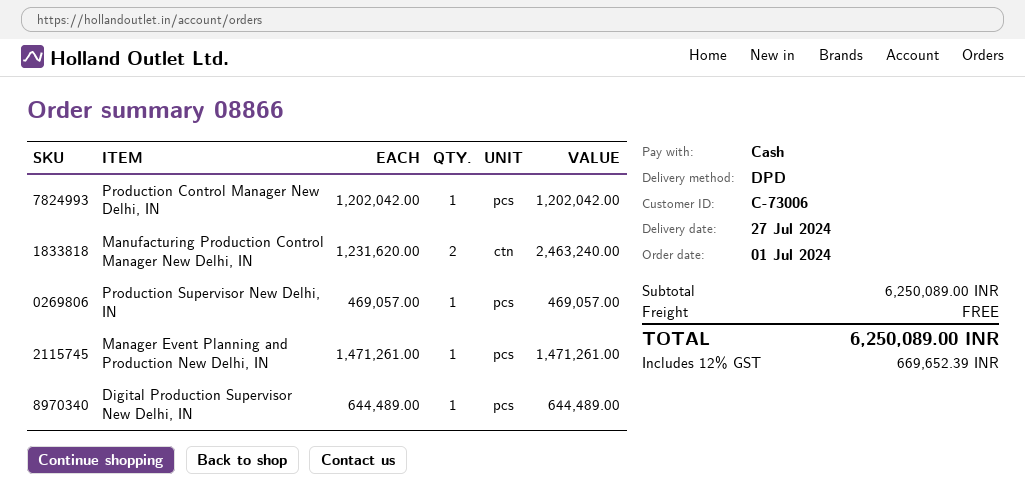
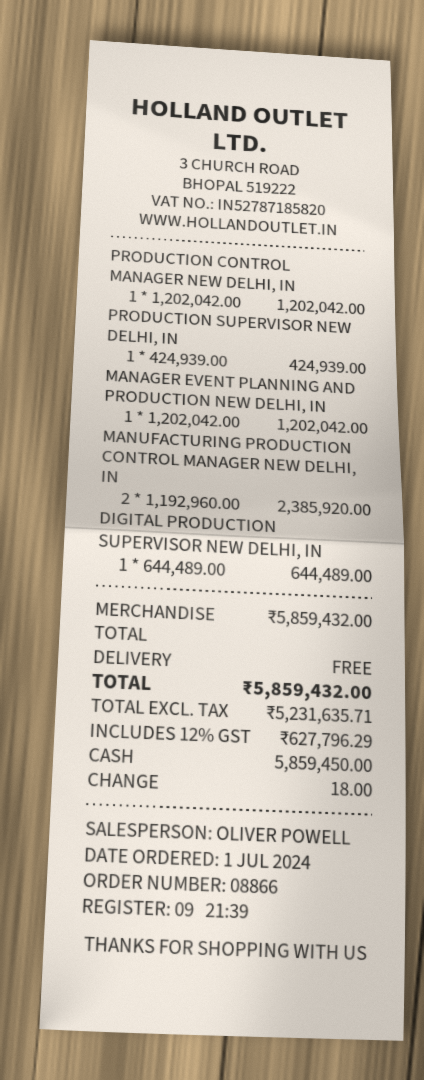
Manufacturing Production Control Manager New Delhi, IN: 2 x 1231620.00 = 2463240.00 -> 2 x 1192960.00 = 2385920.00
Production Supervisor New Delhi, IN: 1 x 469057.00 = 469057.00 -> 1 x 424939.00 = 424939.00
Manager Event Planning and Production New Delhi, IN: 1 x 1471261.00 = 1471261.00 -> 1 x 1202042.00 = 1202042.00
subtotal: 6250089.00 -> 5859432.00
tax: 12% = 669652.39 -> 12% = 627796.29
total: 6250089.00 -> 5859432.00

